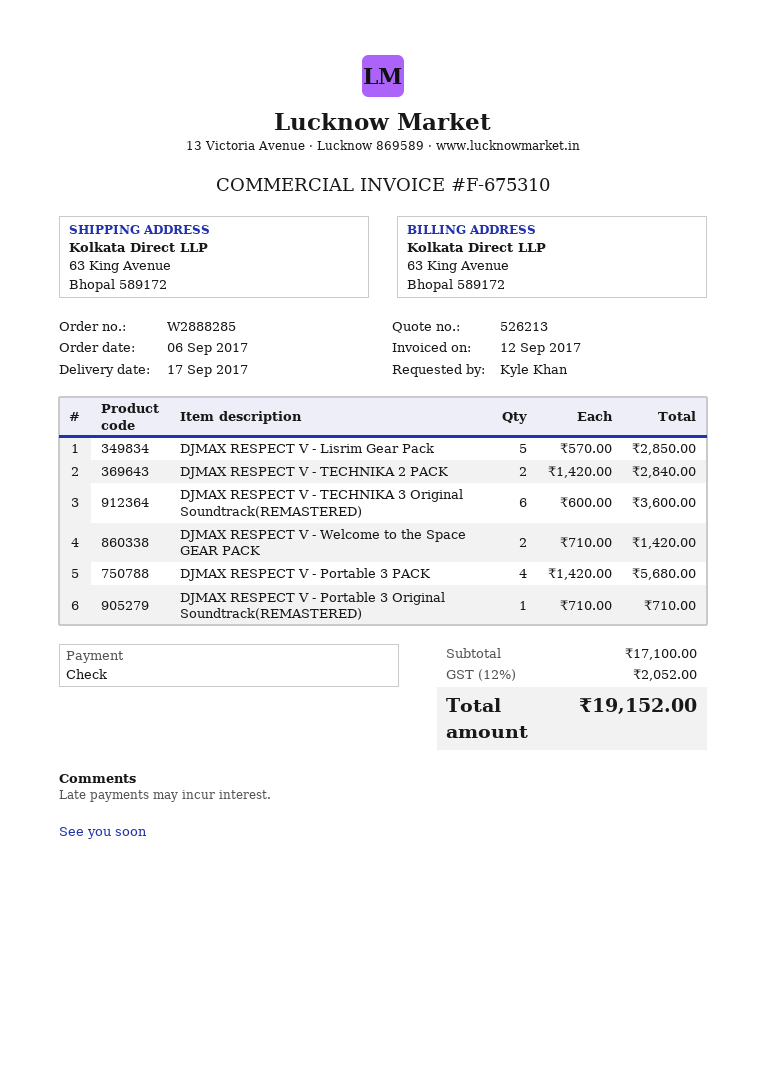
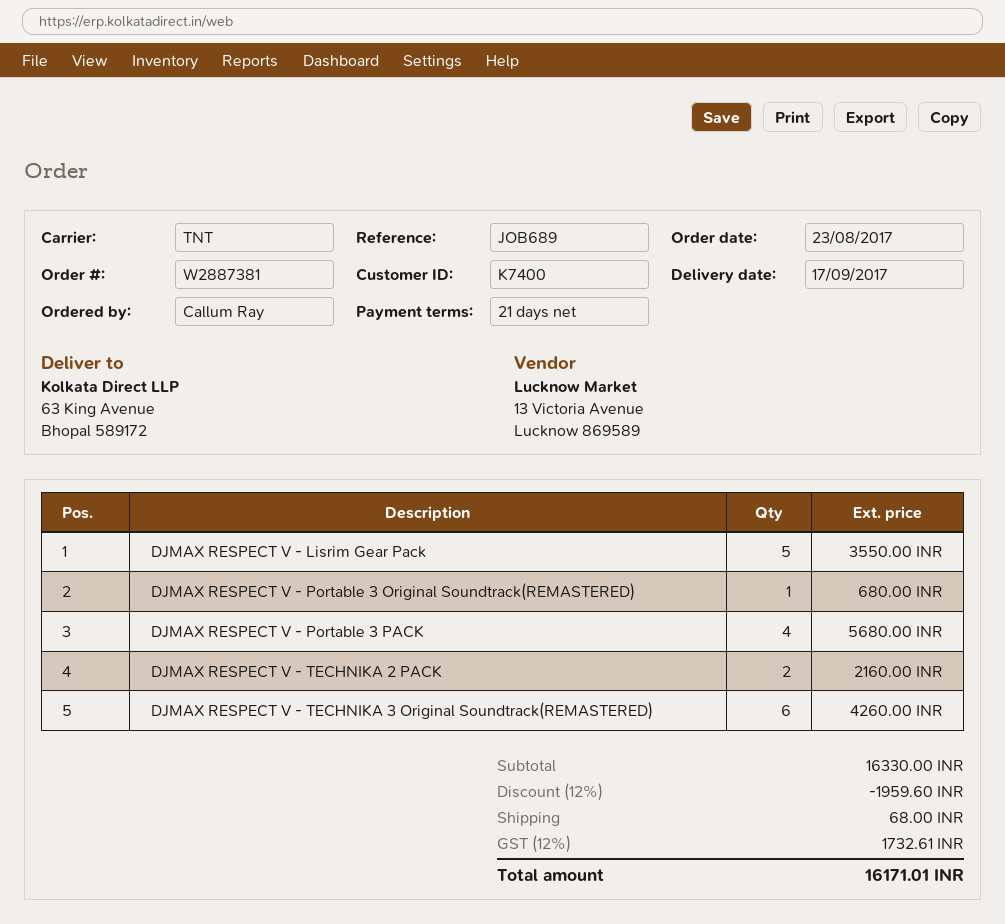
order number: W2888285 -> W2887381
order date: 2017-09-06 -> 2017-08-23
ordered by: Kyle Khan -> Callum Ray
DJMAX RESPECT V - Lisrim Gear Pack: 5 for 2850.00 -> 5 for 3550.00
DJMAX RESPECT V - TECHNIKA 2 PACK: 2 for 2840.00 -> 2 for 2160.00
DJMAX RESPECT V - TECHNIKA 3 Original Soundtrack(REMASTERED): 6 for 3600.00 -> 6 for 4260.00
DJMAX RESPECT V - Welcome to the Space GEAR PACK: 2 for 1420.00 -> none
DJMAX RESPECT V - Portable 3 Original Soundtrack(REMASTERED): 1 for 710.00 -> 1 for 680.00
subtotal: 17100.00 -> 16330.00
discount: none -> 12% = 1959.60
shipping: none -> 68.00
tax: 12% = 2052.00 -> 12% = 1732.61
total: 19152.00 -> 16171.01

